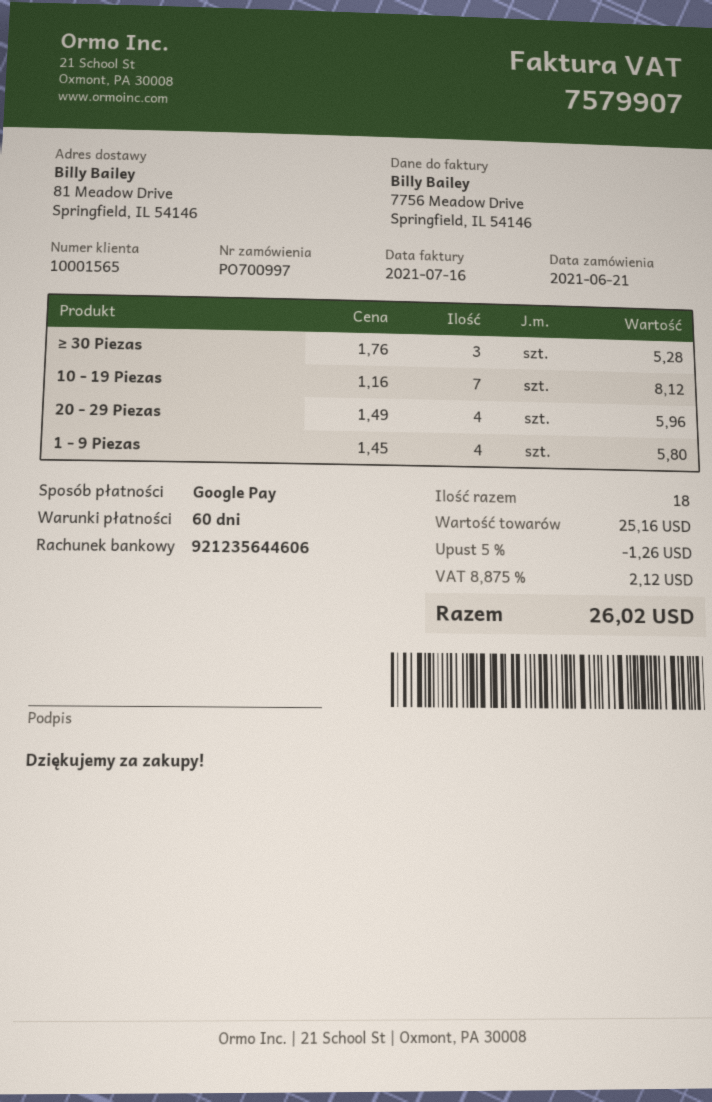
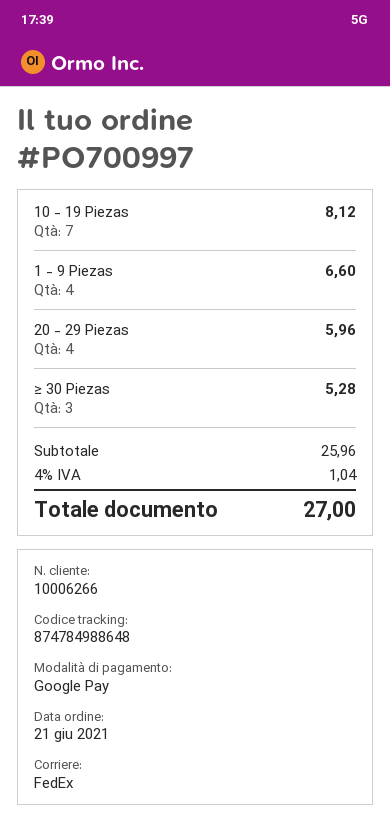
customer number: 10001565 -> 10006266
1 - 9 Piezas: 4 for 5.80 -> 4 for 6.60
subtotal: 25.16 -> 25.96
discount: 5% = 1.26 -> none
tax: 8.875% = 2.12 -> 4% = 1.04
total: 26.02 -> 27.00

